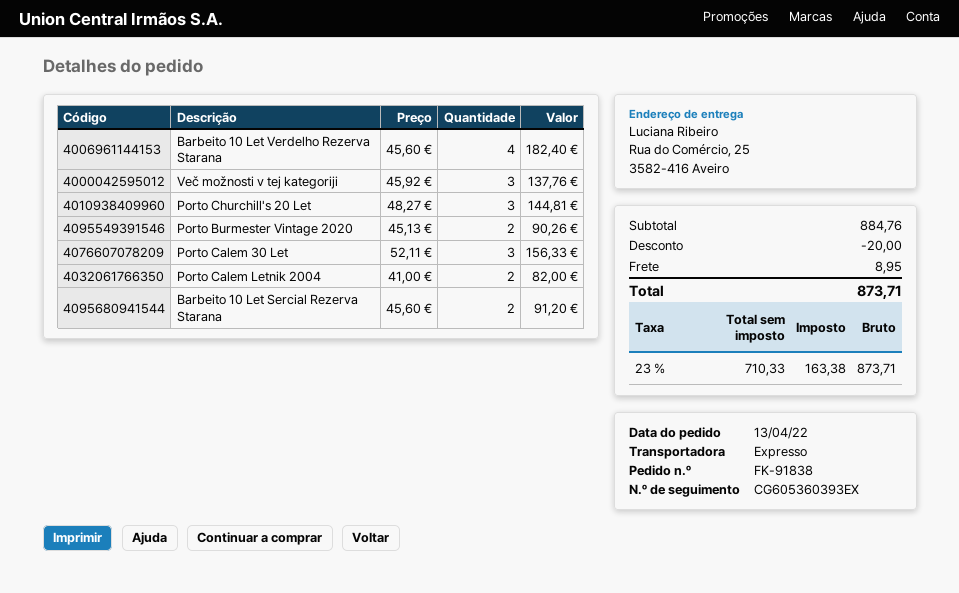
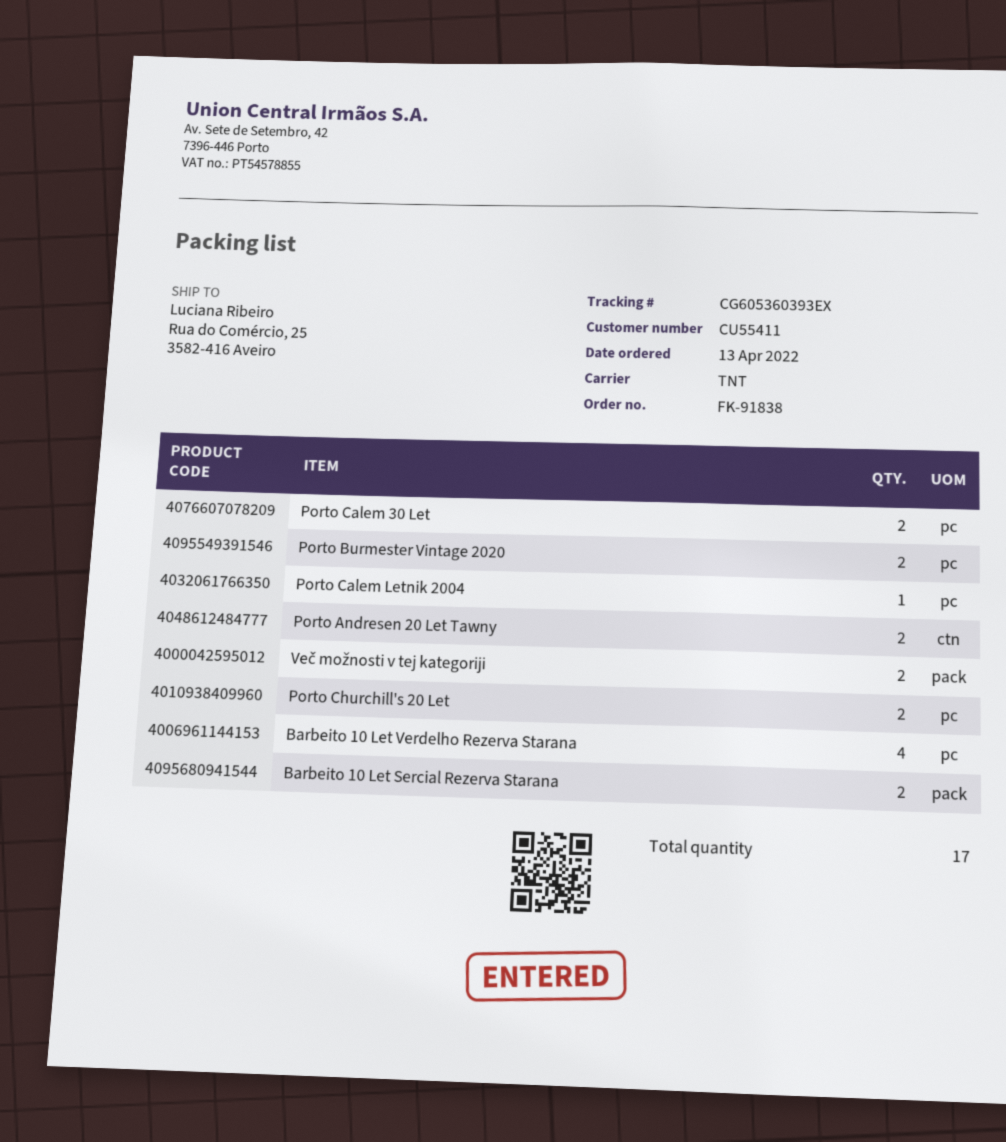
shipping method: express -> TNT
Več možnosti v tej kategoriji: 3 -> 2
Porto Churchill's 20 Let: 3 -> 2
Porto Calem 30 Let: 3 -> 2
Porto Calem Letnik 2004: 2 -> 1
Porto Andresen 20 Let Tawny: none -> 2

